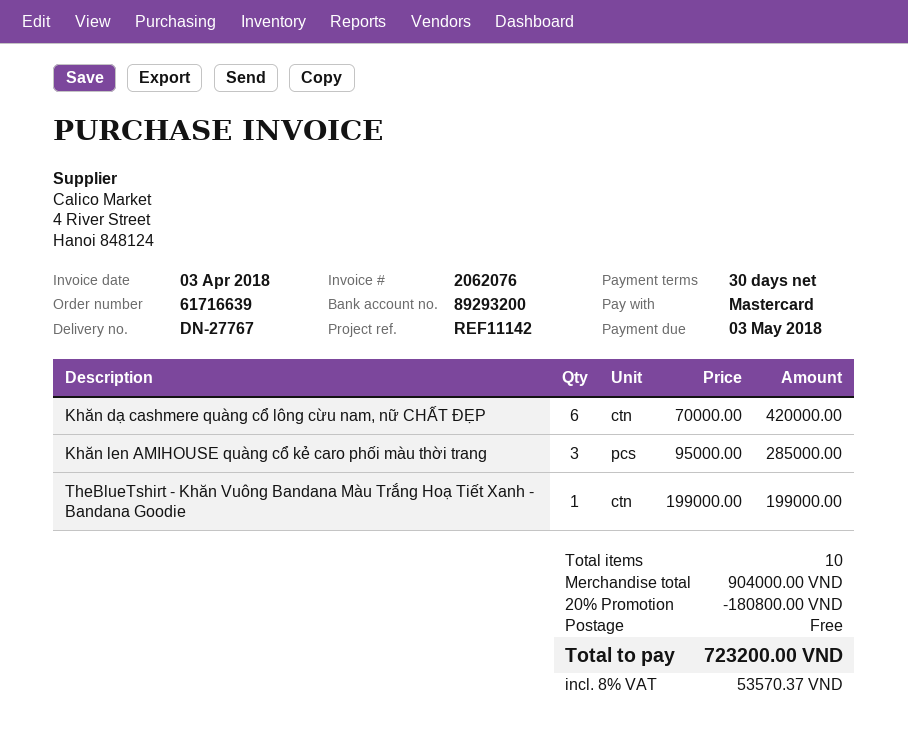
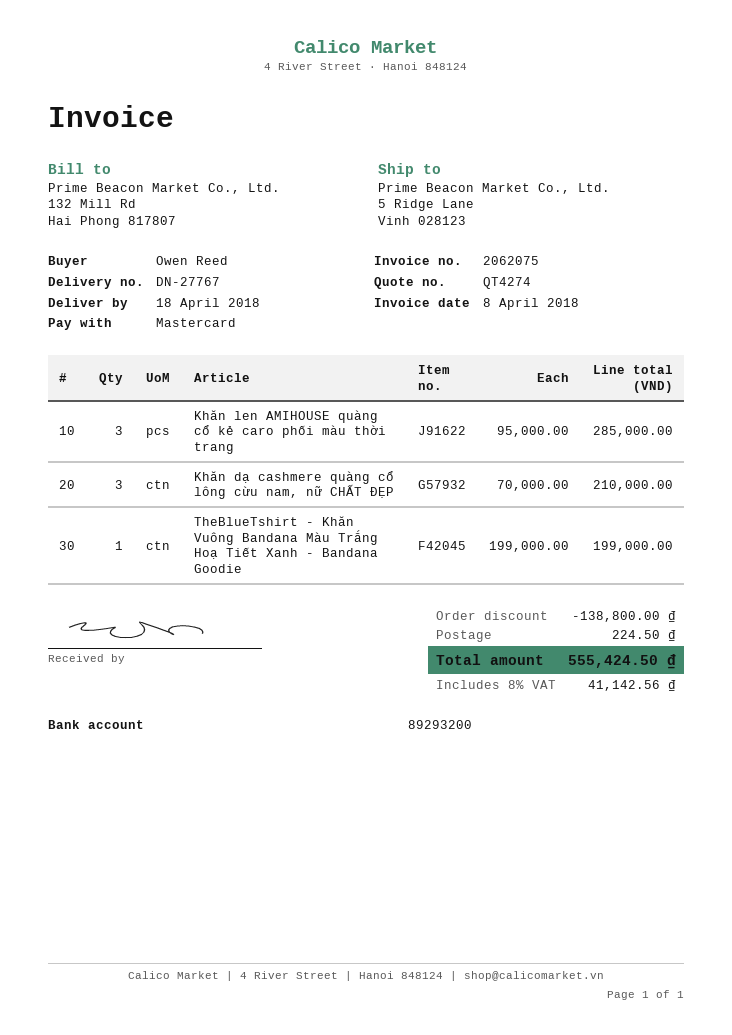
invoice number: 2062076 -> 2062075
invoice date: 2018-04-03 -> 2018-04-08
Khăn dạ cashmere quàng cổ lông cừu nam, nữ CHẤT ĐẸP: 6 x 70000.00 = 420000.00 -> 3 x 70000.00 = 210000.00
discount: 180800.00 -> 138800.00
shipping: 0.00 -> 224.50
tax: 8% = 53570.37 -> 8% = 41142.56
total: 723200.00 -> 555424.50

